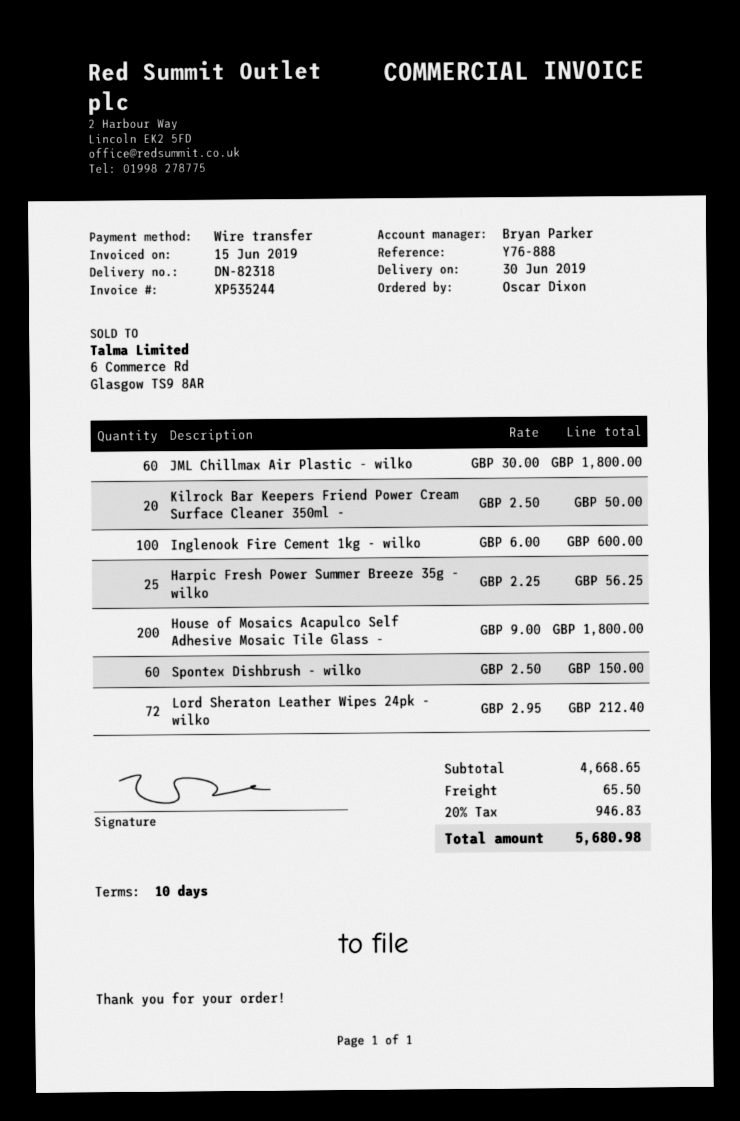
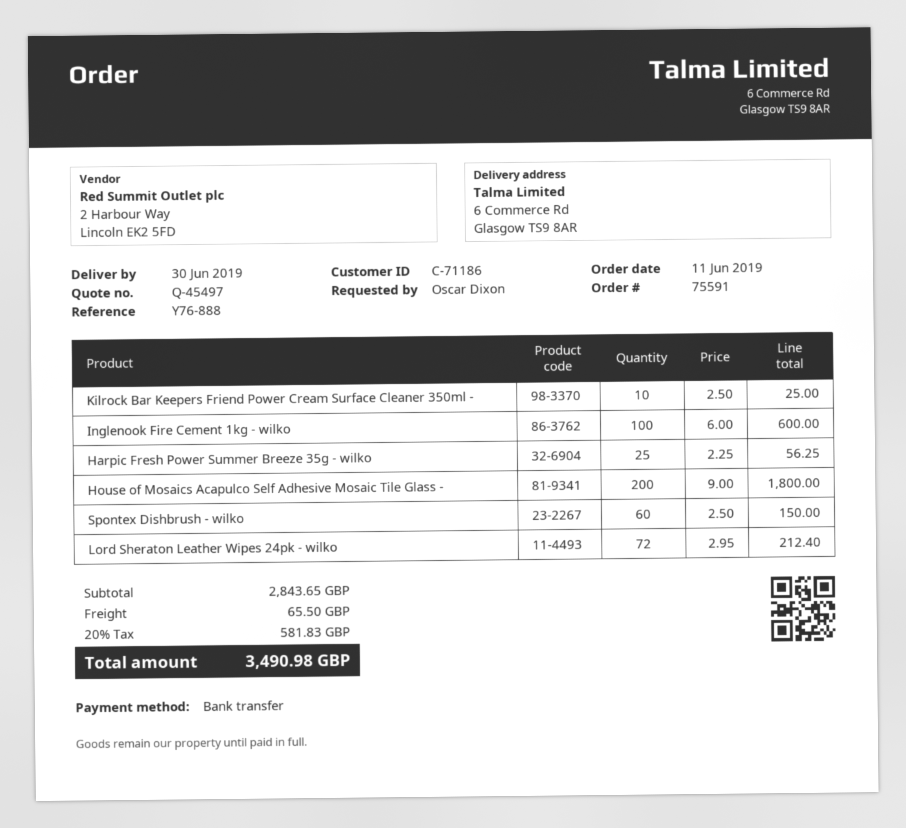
JML Chillmax Air Plastic - wilko: 60 x 30.00 = 1800.00 -> none
Kilrock Bar Keepers Friend Power Cream Surface Cleaner 350ml -: 20 x 2.50 = 50.00 -> 10 x 2.50 = 25.00
subtotal: 4668.65 -> 2843.65
tax: 20% = 946.83 -> 20% = 581.83
total: 5680.98 -> 3490.98

